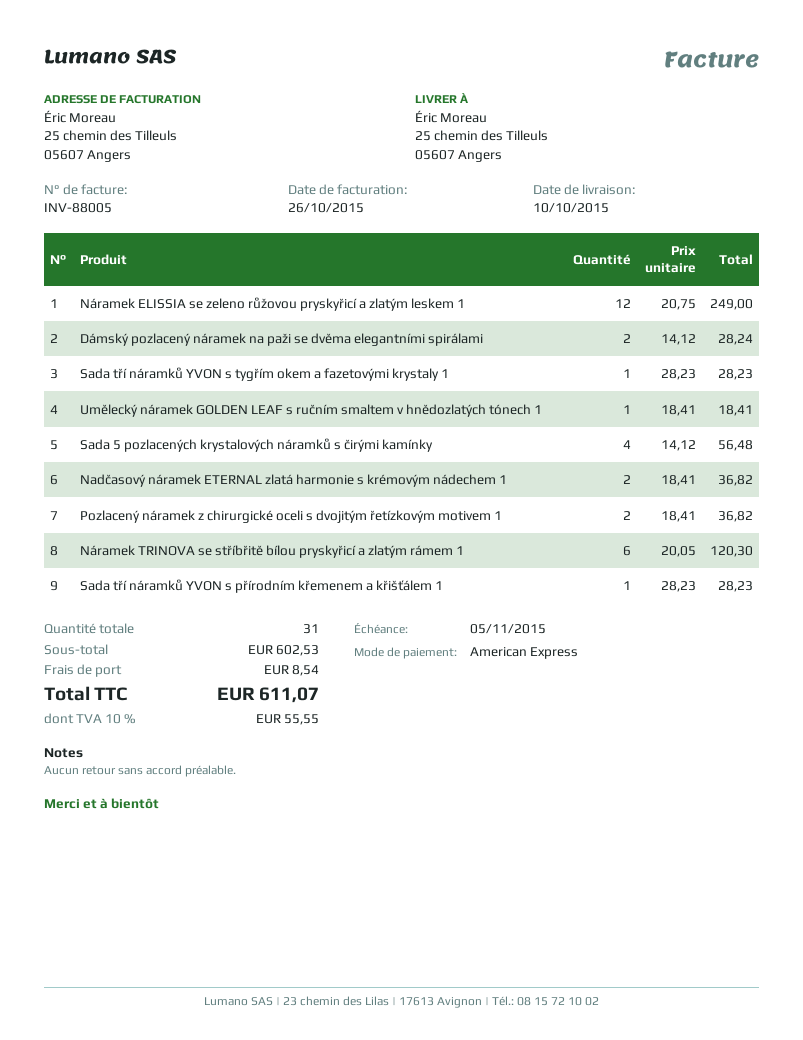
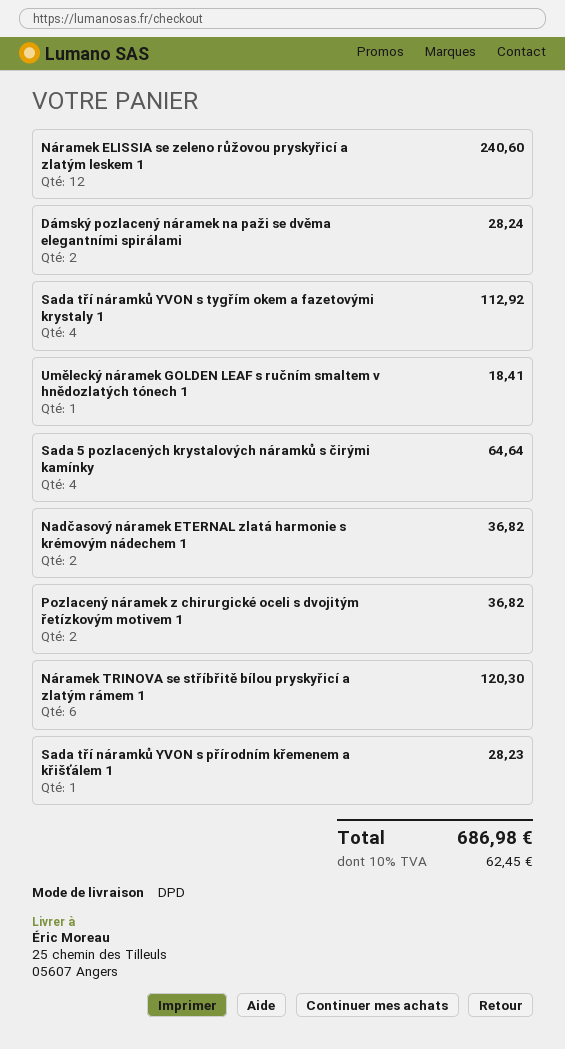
Náramek ELISSIA se zeleno růžovou pryskyřicí a zlatým leskem 1: 12 for 249.00 -> 12 for 240.60
Sada tří náramků YVON s tygřím okem a fazetovými krystaly 1: 1 for 28.23 -> 4 for 112.92
Sada 5 pozlacených krystalových náramků s čirými kamínky: 4 for 56.48 -> 4 for 64.64
shipping: 8.54 -> none
tax: 10% = 55.55 -> 10% = 62.45
total: 611.07 -> 686.98

